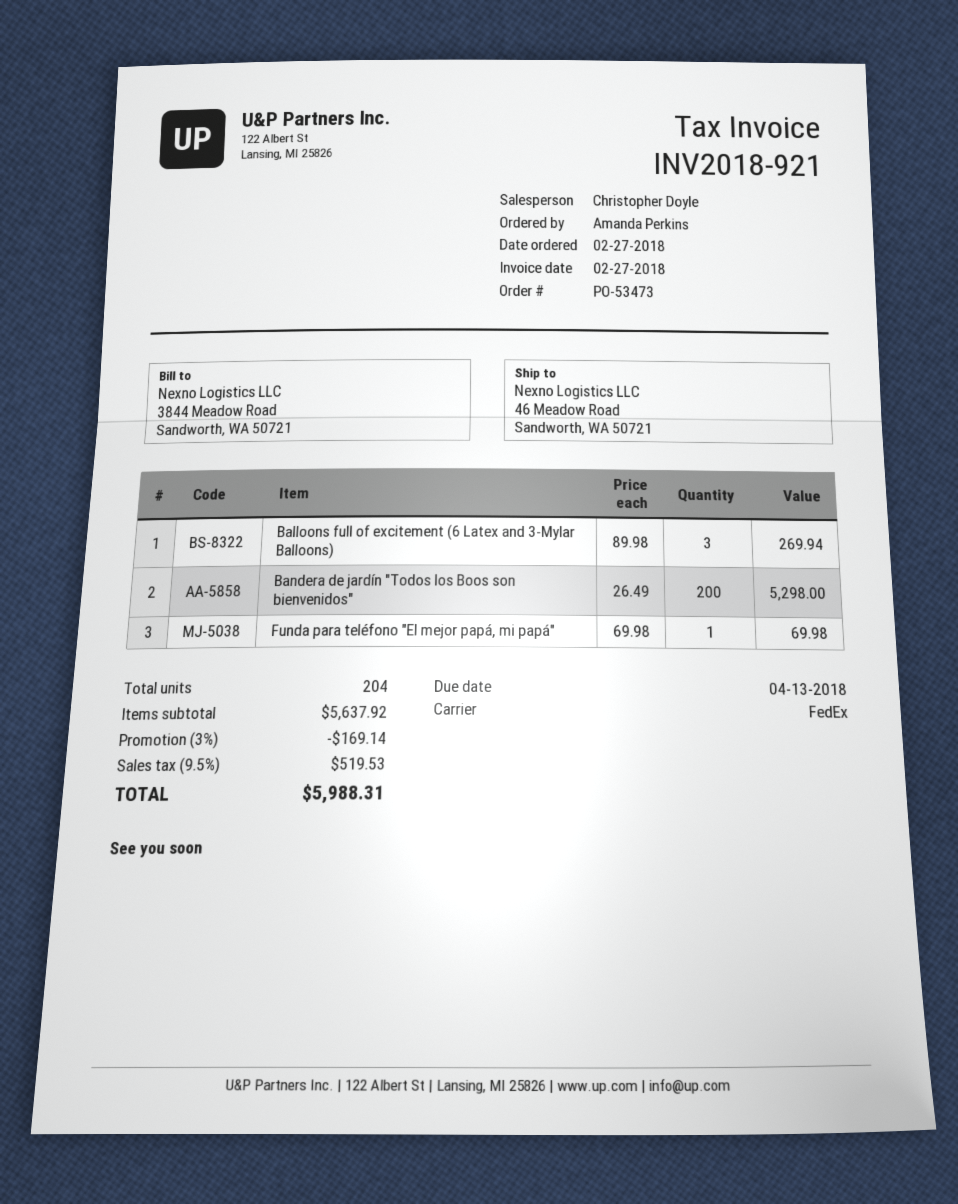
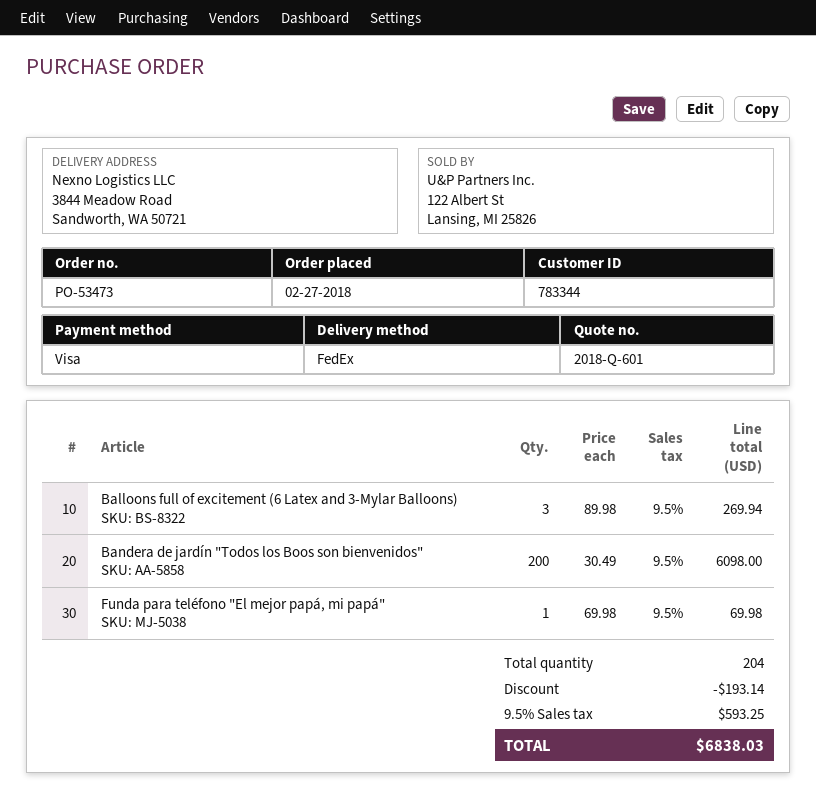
ship to: 46 Meadow Road, Sandworth, WA 50721 -> 3844 Meadow Road, Sandworth, WA 50721
Bandera de jardín "Todos los Boos son bienvenidos": 200 x 26.49 = 5298.00 -> 200 x 30.49 = 6098.00
discount: 169.14 -> 193.14
tax: 9.5% = 519.53 -> 9.5% = 593.25
total: 5988.31 -> 6838.03

